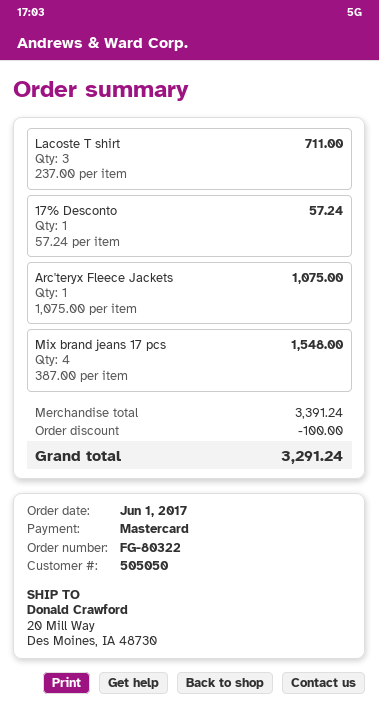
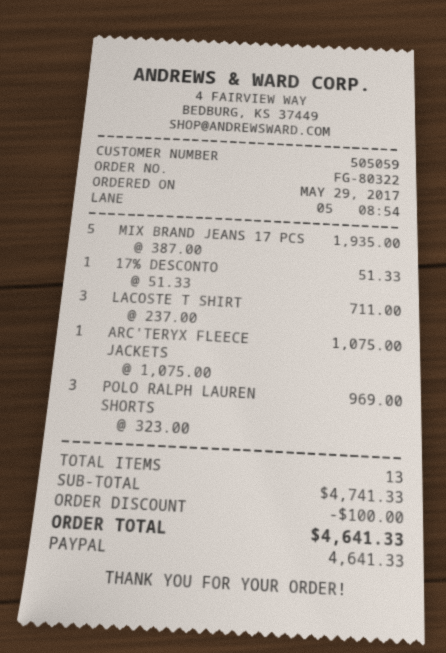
order date: 2017-06-01 -> 2017-05-29
customer number: 505050 -> 505059
payment method: Mastercard -> PayPal
17% Desconto: 1 x 57.24 = 57.24 -> 1 x 51.33 = 51.33
Mix brand jeans 17 pcs: 4 x 387.00 = 1548.00 -> 5 x 387.00 = 1935.00
POLO RALPH LAUREN SHORTS: none -> 3 x 323.00 = 969.00
subtotal: 3391.24 -> 4741.33
total: 3291.24 -> 4641.33

